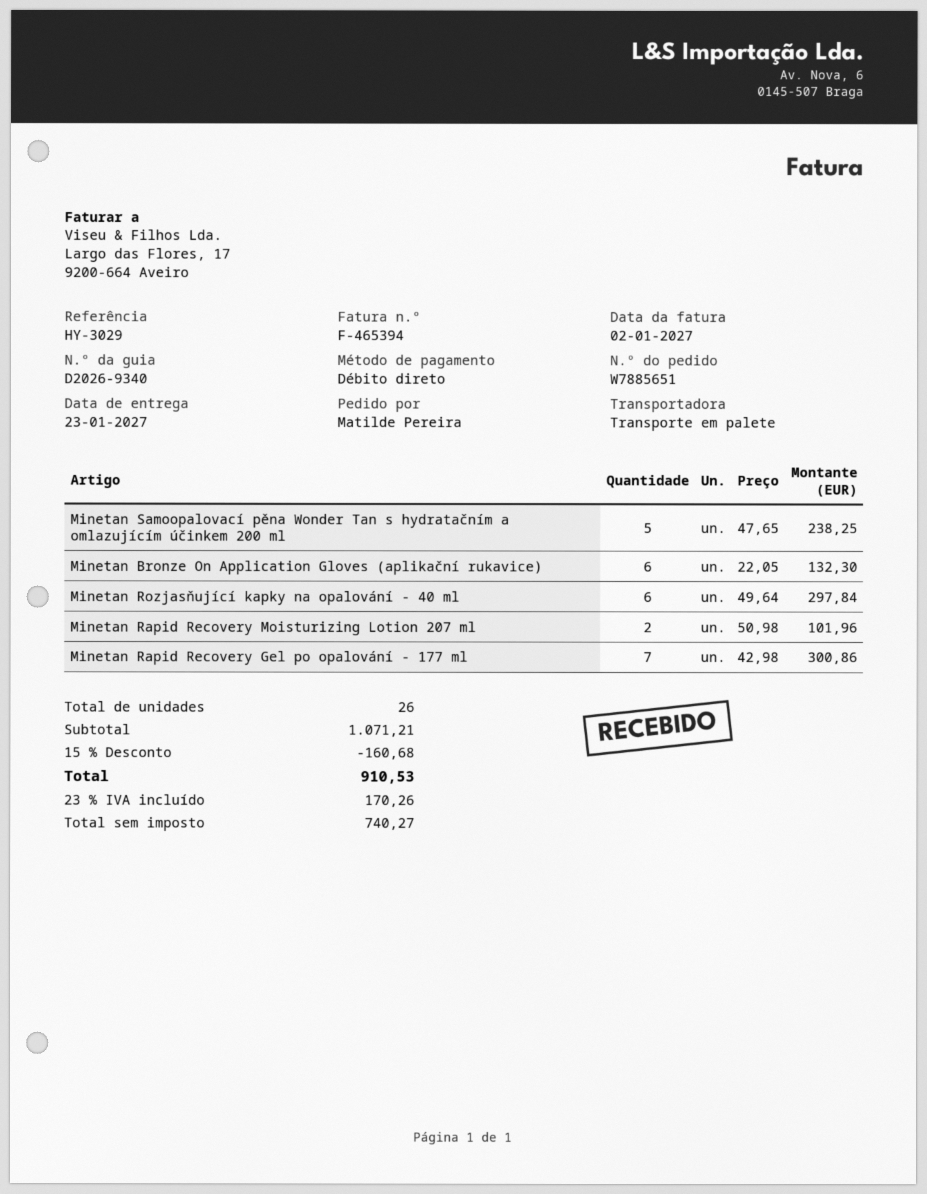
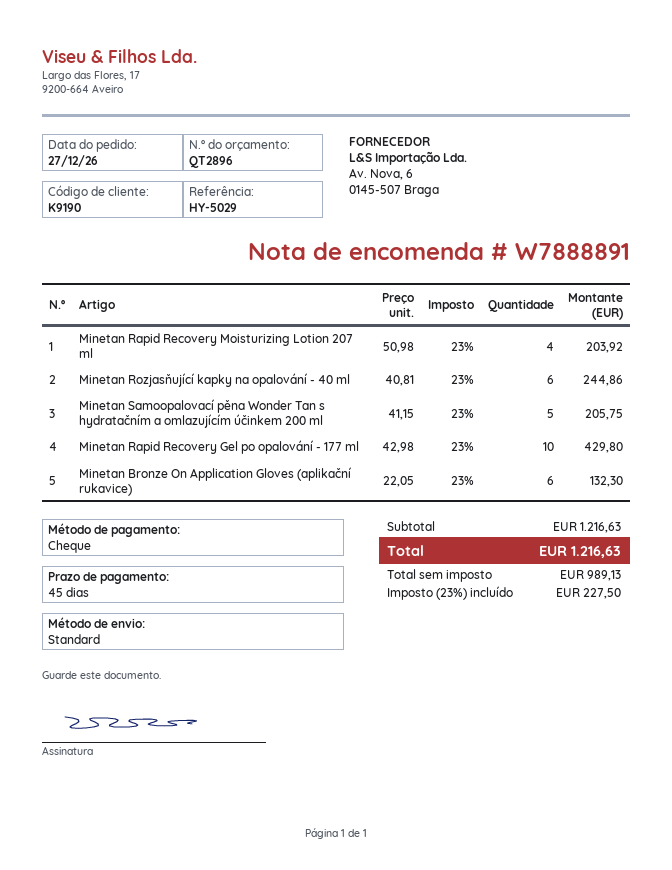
order number: W7885651 -> W7888891
reference: HY-3029 -> HY-5029
payment method: direct debit -> cheque
shipping method: pallet freight -> standard
Minetan Samoopalovací pěna Wonder Tan s hydratačním a omlazujícím účinkem 200 ml: 5 x 47.65 = 238.25 -> 5 x 41.15 = 205.75
Minetan Rozjasňující kapky na opalování - 40 ml: 6 x 49.64 = 297.84 -> 6 x 40.81 = 244.86
Minetan Rapid Recovery Moisturizing Lotion 207 ml: 2 x 50.98 = 101.96 -> 4 x 50.98 = 203.92
Minetan Rapid Recovery Gel po opalování - 177 ml: 7 x 42.98 = 300.86 -> 10 x 42.98 = 429.80
subtotal: 1071.21 -> 1216.63
discount: 15% = 160.68 -> none
net: 740.27 -> 989.13
tax: 23% = 170.26 -> 23% = 227.50
total: 910.53 -> 1216.63

